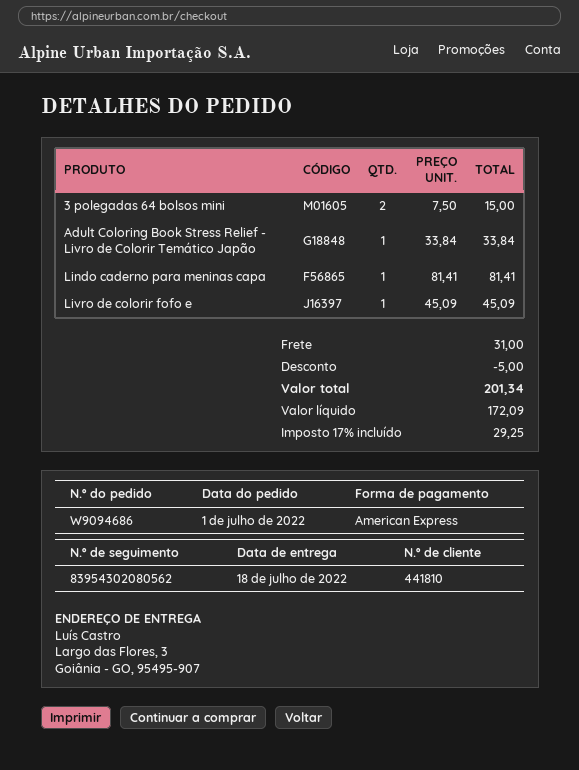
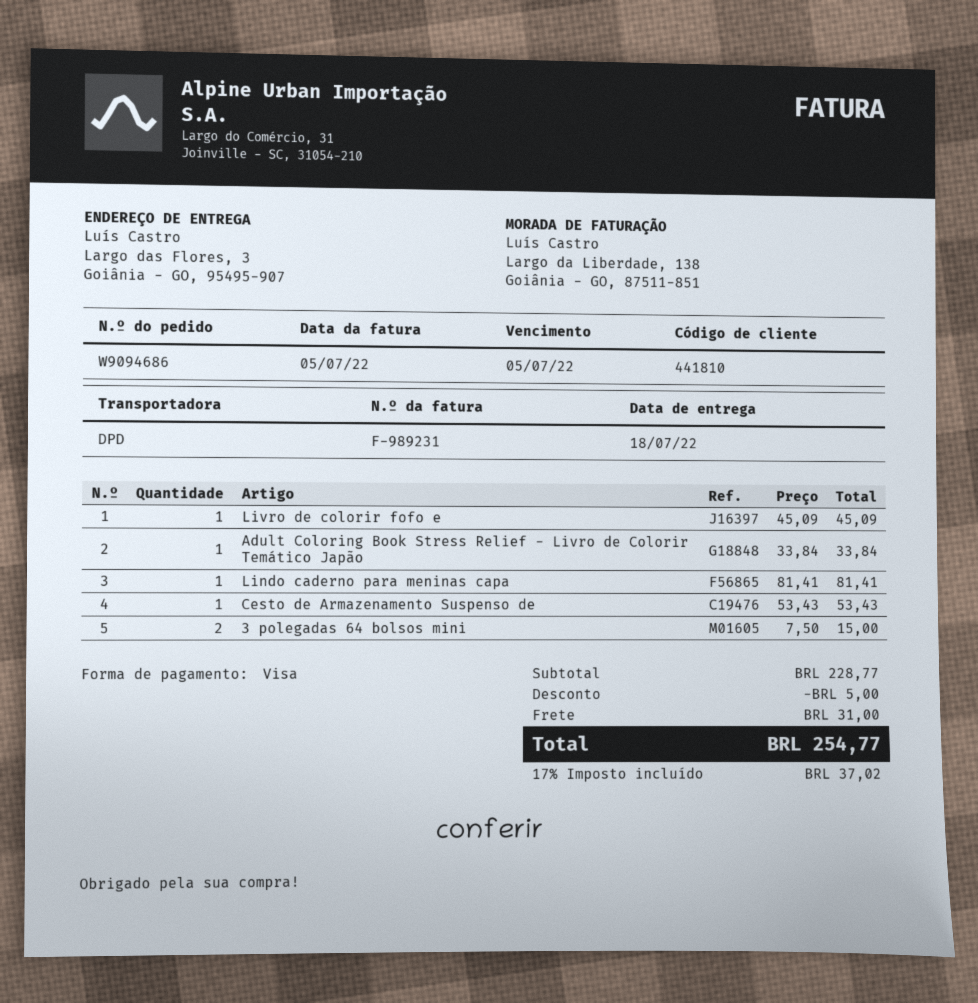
payment method: American Express -> Visa
Cesto de Armazenamento Suspenso de: none -> 1 x 53.43 = 53.43
tax: 17% = 29.25 -> 17% = 37.02
total: 201.34 -> 254.77

